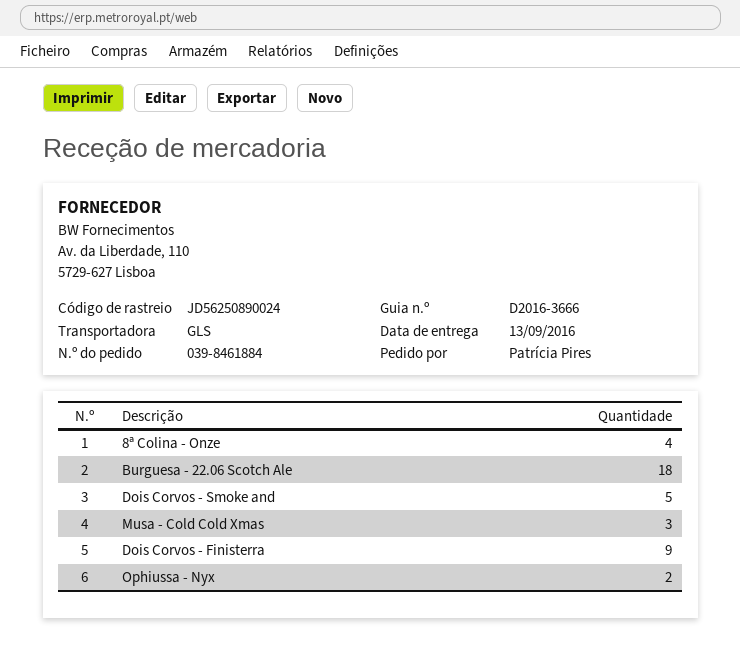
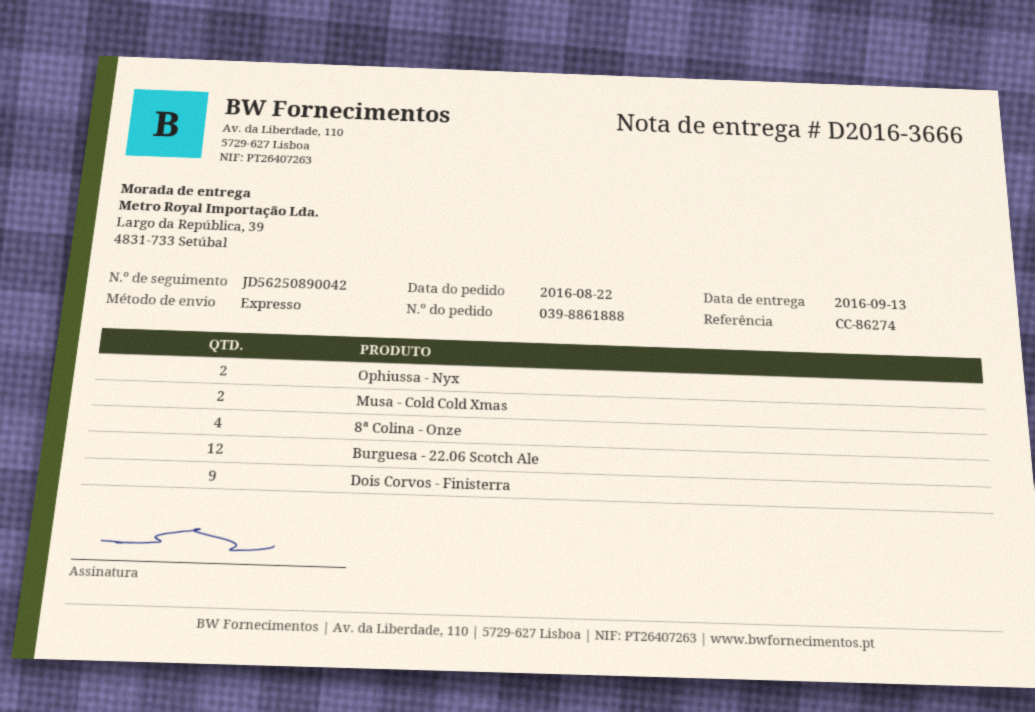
order number: 039-8461884 -> 039-8861888
shipping method: GLS -> express
tracking number: JD56250890024 -> JD56250890042
Burguesa - 22.06 Scotch Ale: 18 -> 12
Dois Corvos - Smoke and: 5 -> none
Musa - Cold Cold Xmas: 3 -> 2

